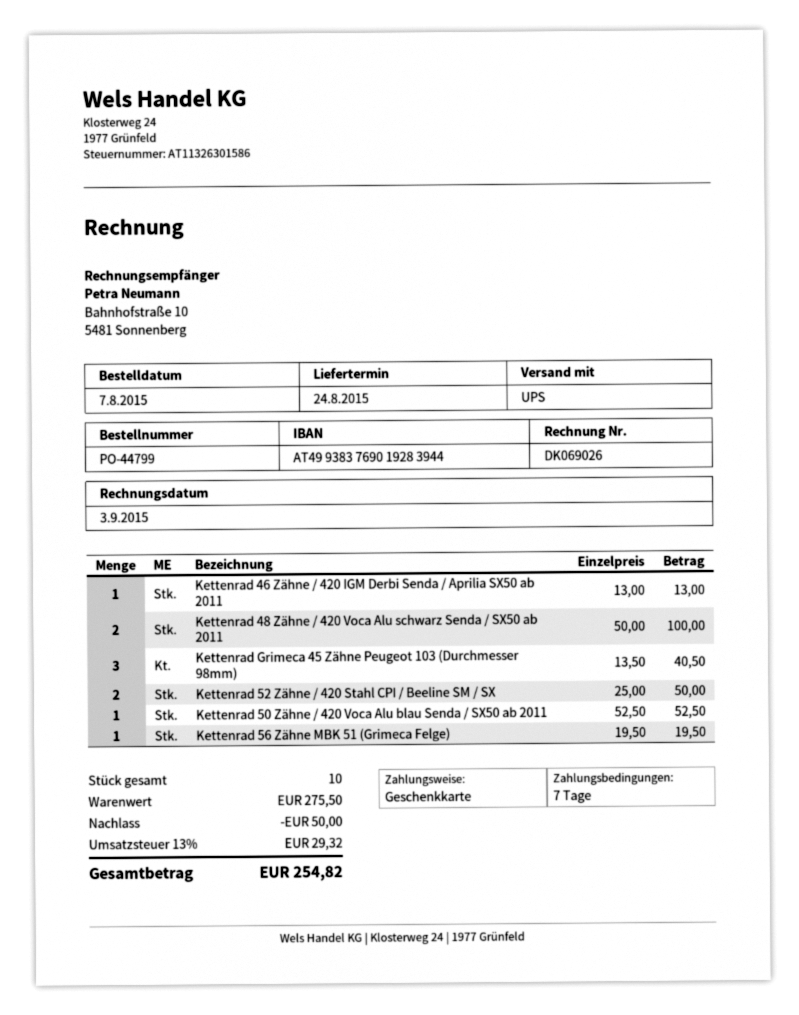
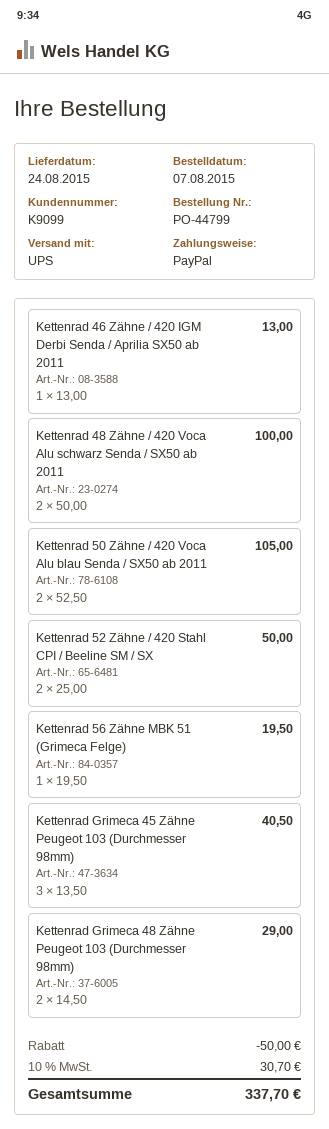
payment method: gift card -> PayPal
Kettenrad 50 Zähne / 420 Voca Alu blau Senda / SX50 ab 2011: 1 x 52.50 = 52.50 -> 2 x 52.50 = 105.00
Kettenrad Grimeca 48 Zähne Peugeot 103 (Durchmesser 98mm): none -> 2 x 14.50 = 29.00
tax: 13% = 29.32 -> 10% = 30.70
total: 254.82 -> 337.70

